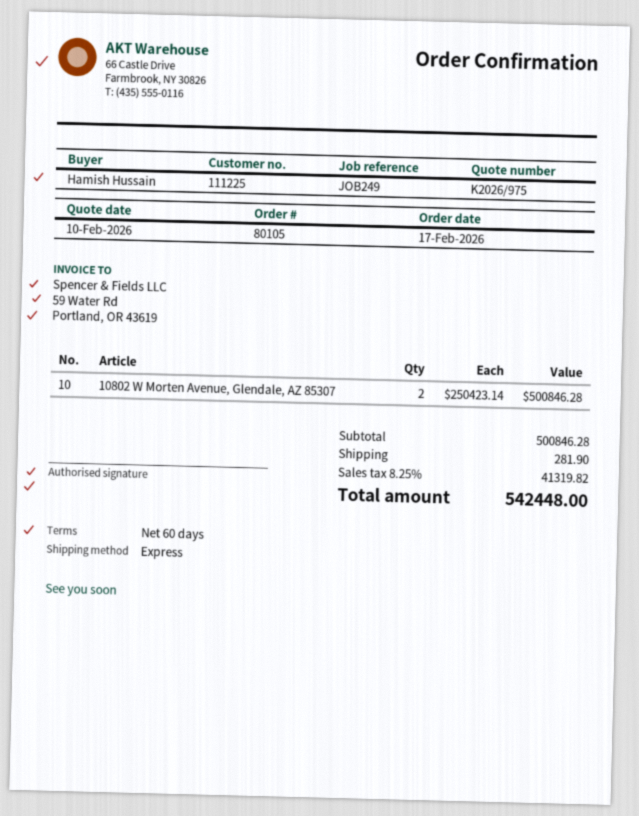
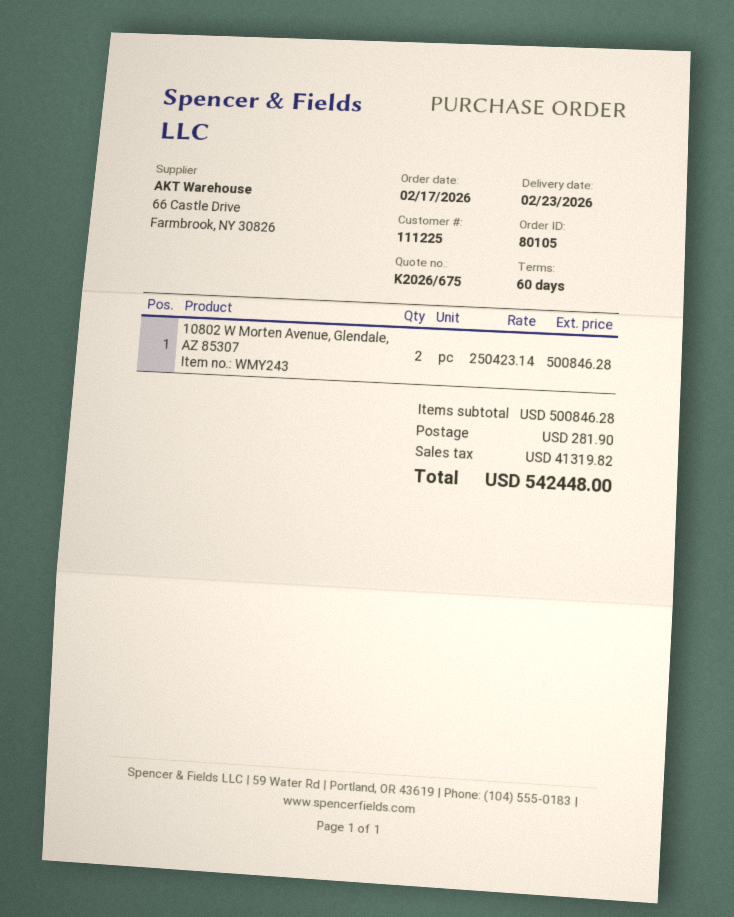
quote number: K2026/975 -> K2026/675

